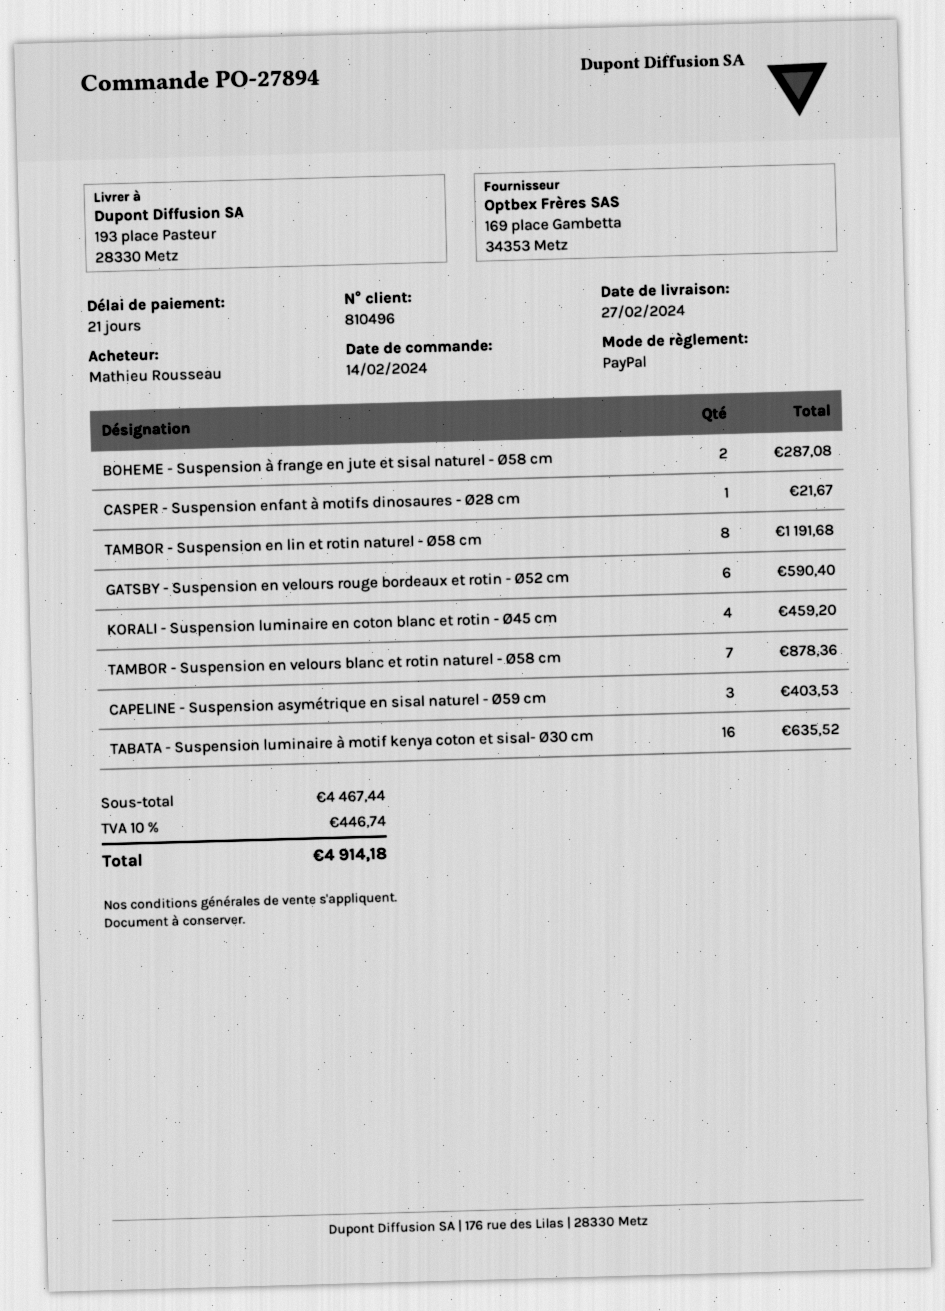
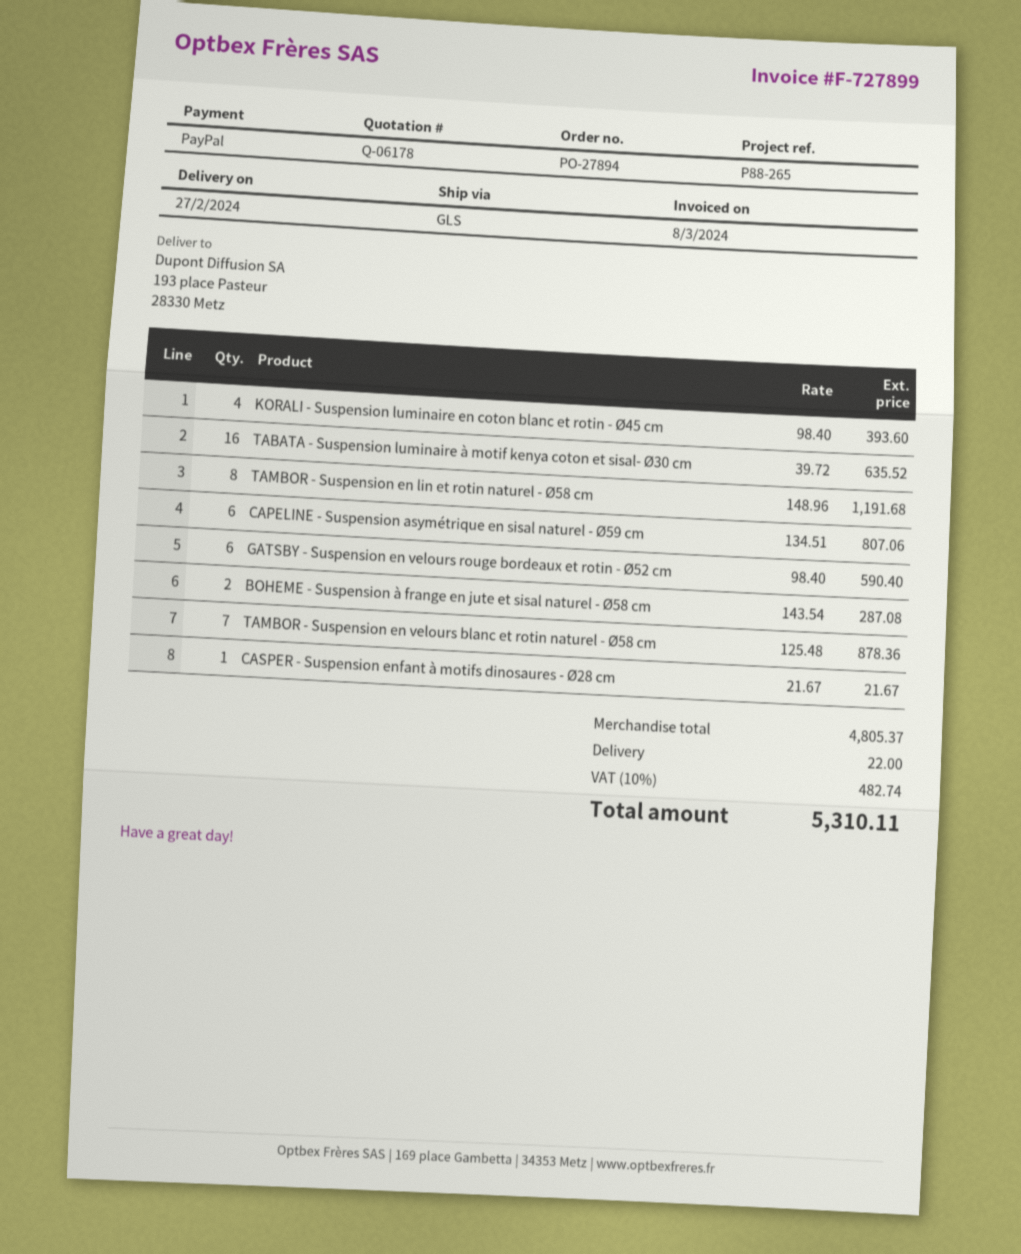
KORALI - Suspension luminaire en coton blanc et rotin - Ø45 cm: 4 for 459.20 -> 4 for 393.60
CAPELINE - Suspension asymétrique en sisal naturel - Ø59 cm: 3 for 403.53 -> 6 for 807.06
subtotal: 4467.44 -> 4805.37
shipping: none -> 22.00
tax: 10% = 446.74 -> 10% = 482.74
total: 4914.18 -> 5310.11

